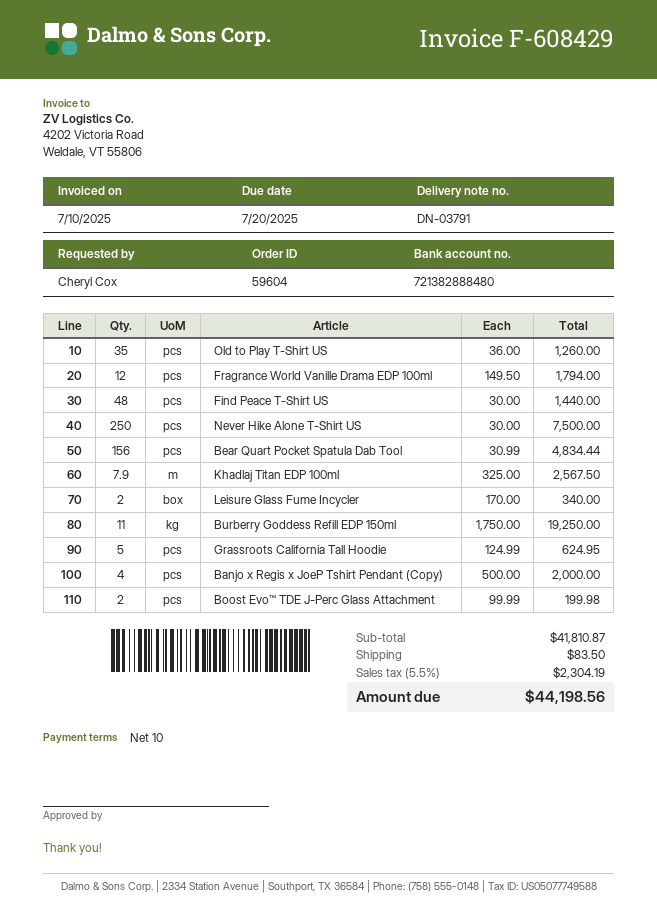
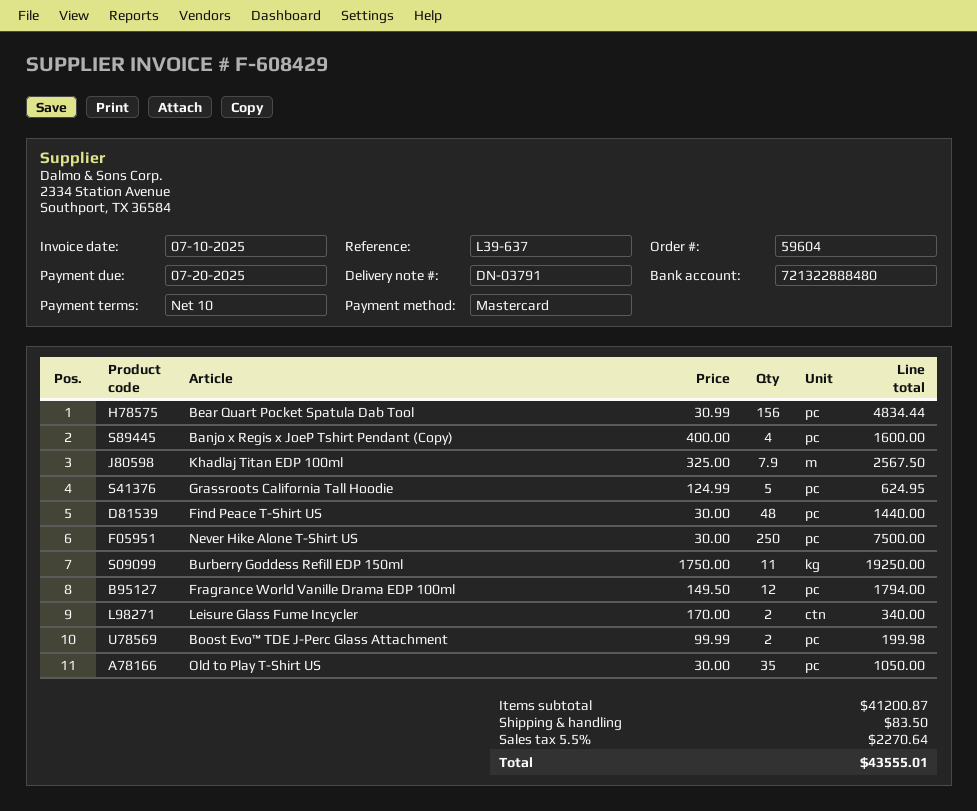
bank account: 721382888480 -> 721322888480
Old to Play T-Shirt US: 35 x 36.00 = 1260.00 -> 35 x 30.00 = 1050.00
Banjo x Regis x JoeP Tshirt Pendant (Copy): 4 x 500.00 = 2000.00 -> 4 x 400.00 = 1600.00
subtotal: 41810.87 -> 41200.87
tax: 5.5% = 2304.19 -> 5.5% = 2270.64
total: 44198.56 -> 43555.01

